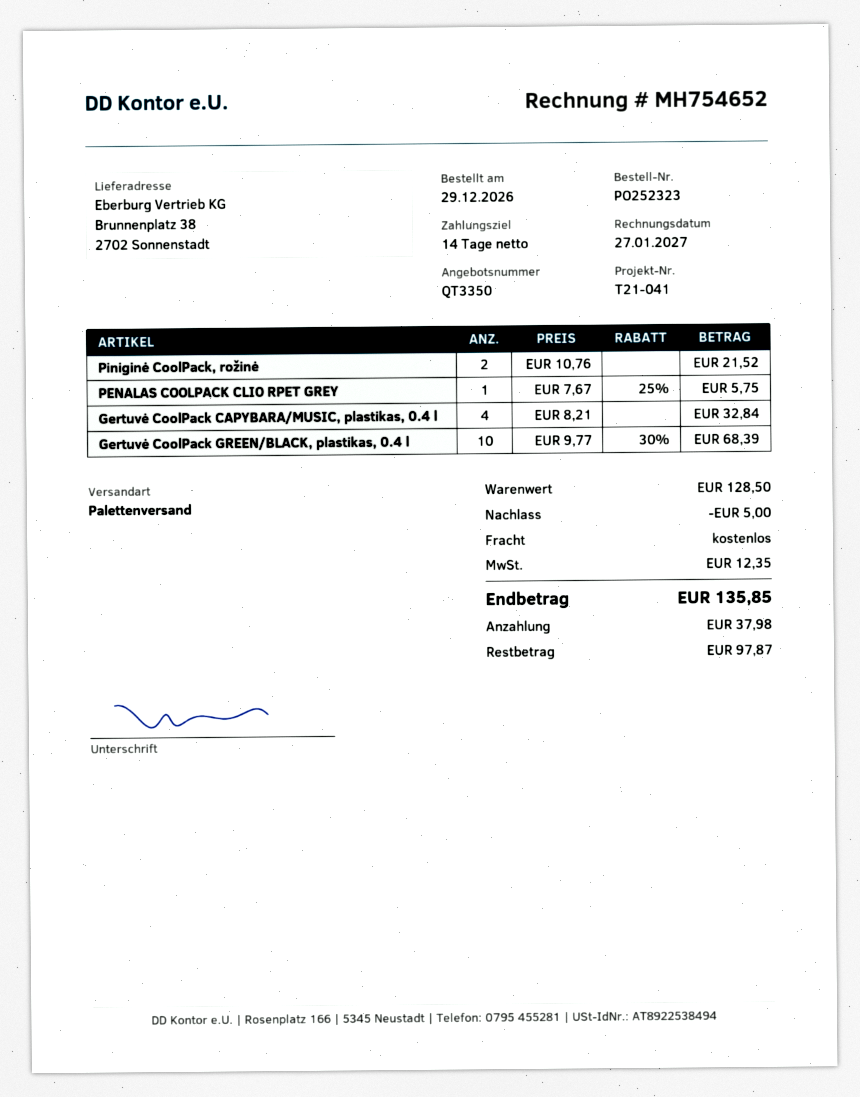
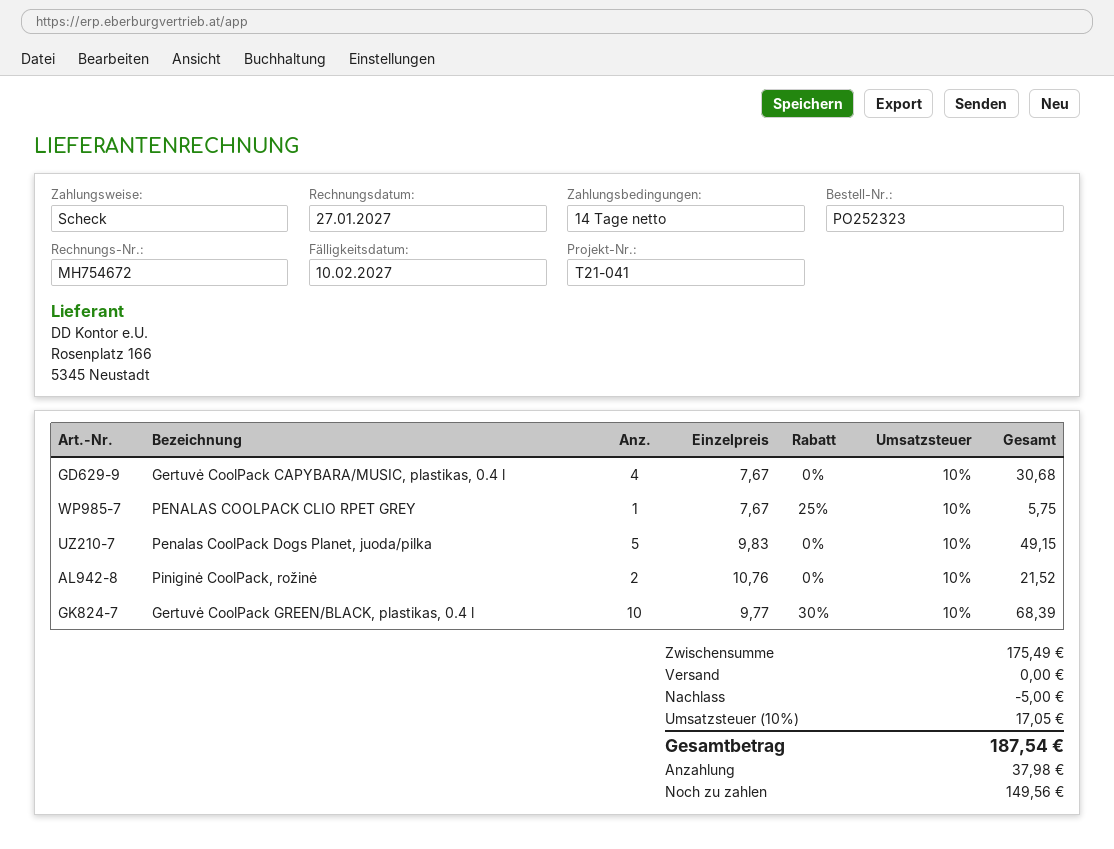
invoice number: MH754652 -> MH754672
Gertuvė CoolPack CAPYBARA/MUSIC, plastikas, 0.4 l: 4 x 8.21 = 32.84 -> 4 x 7.67 = 30.68
Penalas CoolPack Dogs Planet, juoda/pilka: none -> 5 x 9.83 = 49.15
subtotal: 128.50 -> 175.49
tax: 12.35 -> 17.05
total: 135.85 -> 187.54
balance: 97.87 -> 149.56

